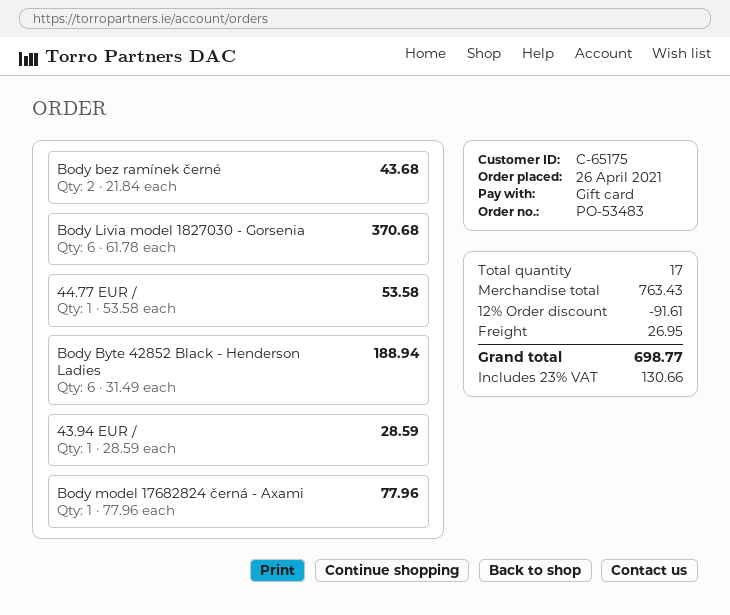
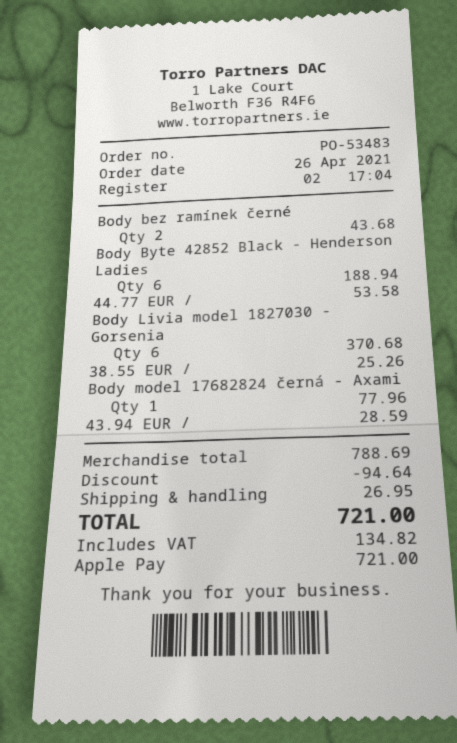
payment method: gift card -> Apple Pay
38.55 EUR /: none -> 1 for 25.26
subtotal: 763.43 -> 788.69
discount: 91.61 -> 94.64
tax: 130.66 -> 134.82
total: 698.77 -> 721.00

